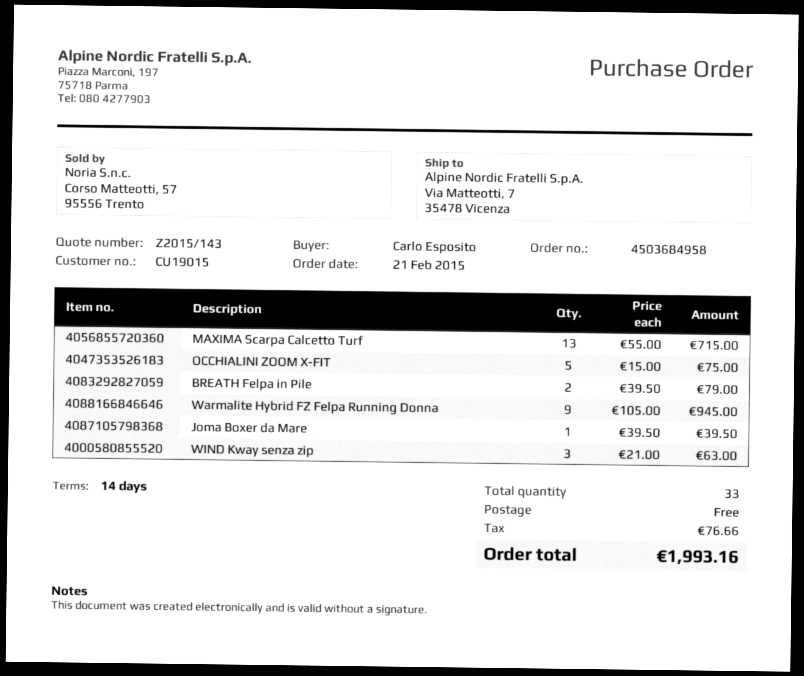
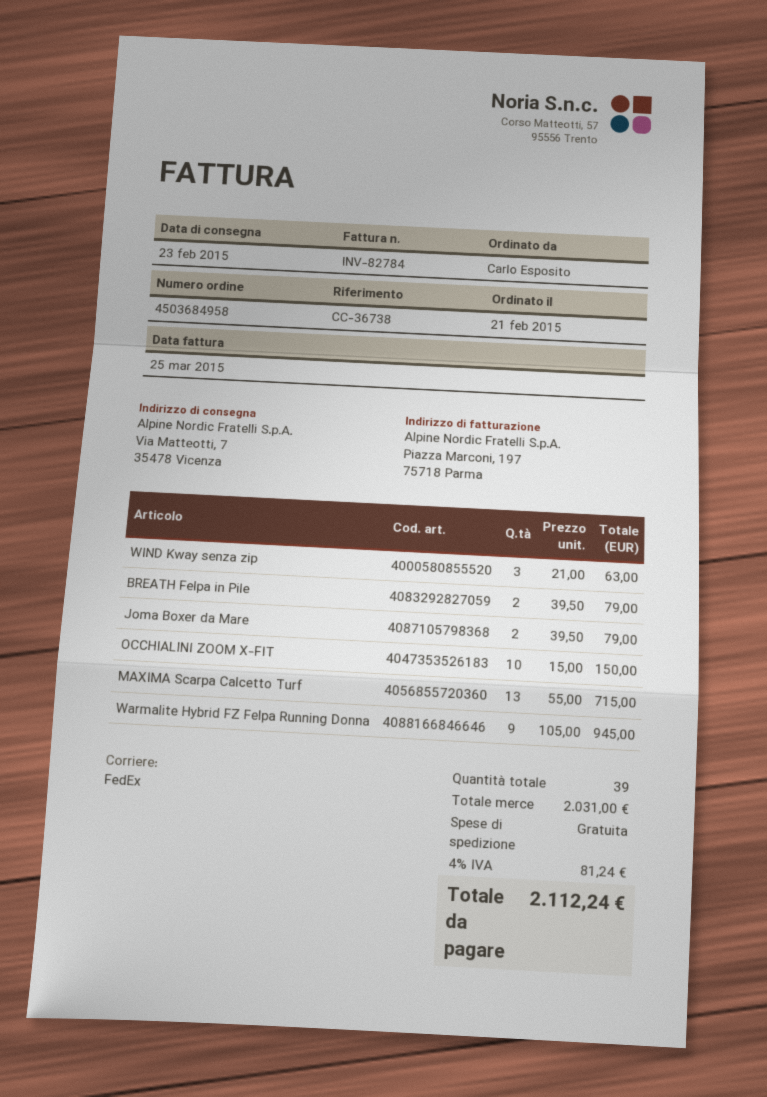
OCCHIALINI ZOOM X-FIT: 5 x 15.00 = 75.00 -> 10 x 15.00 = 150.00
Joma Boxer da Mare: 1 x 39.50 = 39.50 -> 2 x 39.50 = 79.00
total quantity: 33 -> 39
tax: 76.66 -> 81.24
total: 1993.16 -> 2112.24

